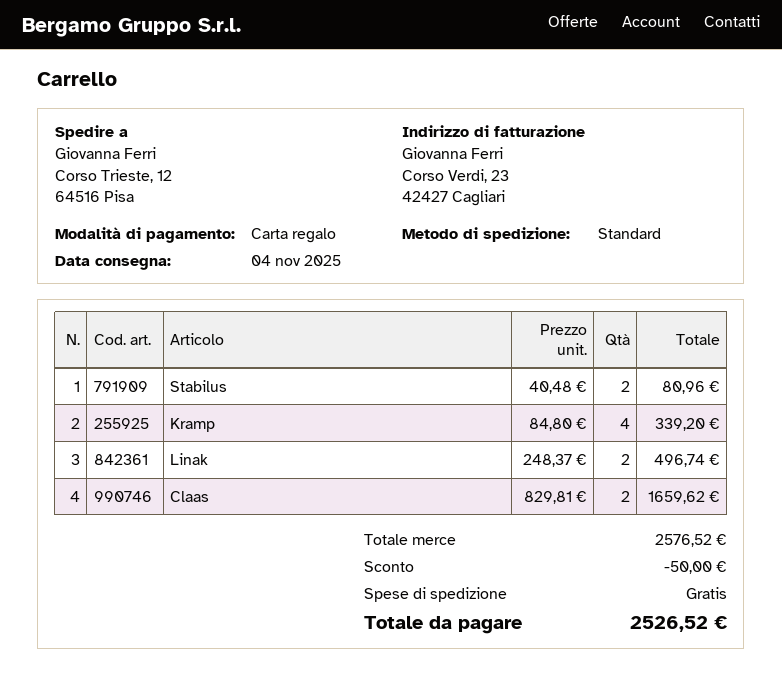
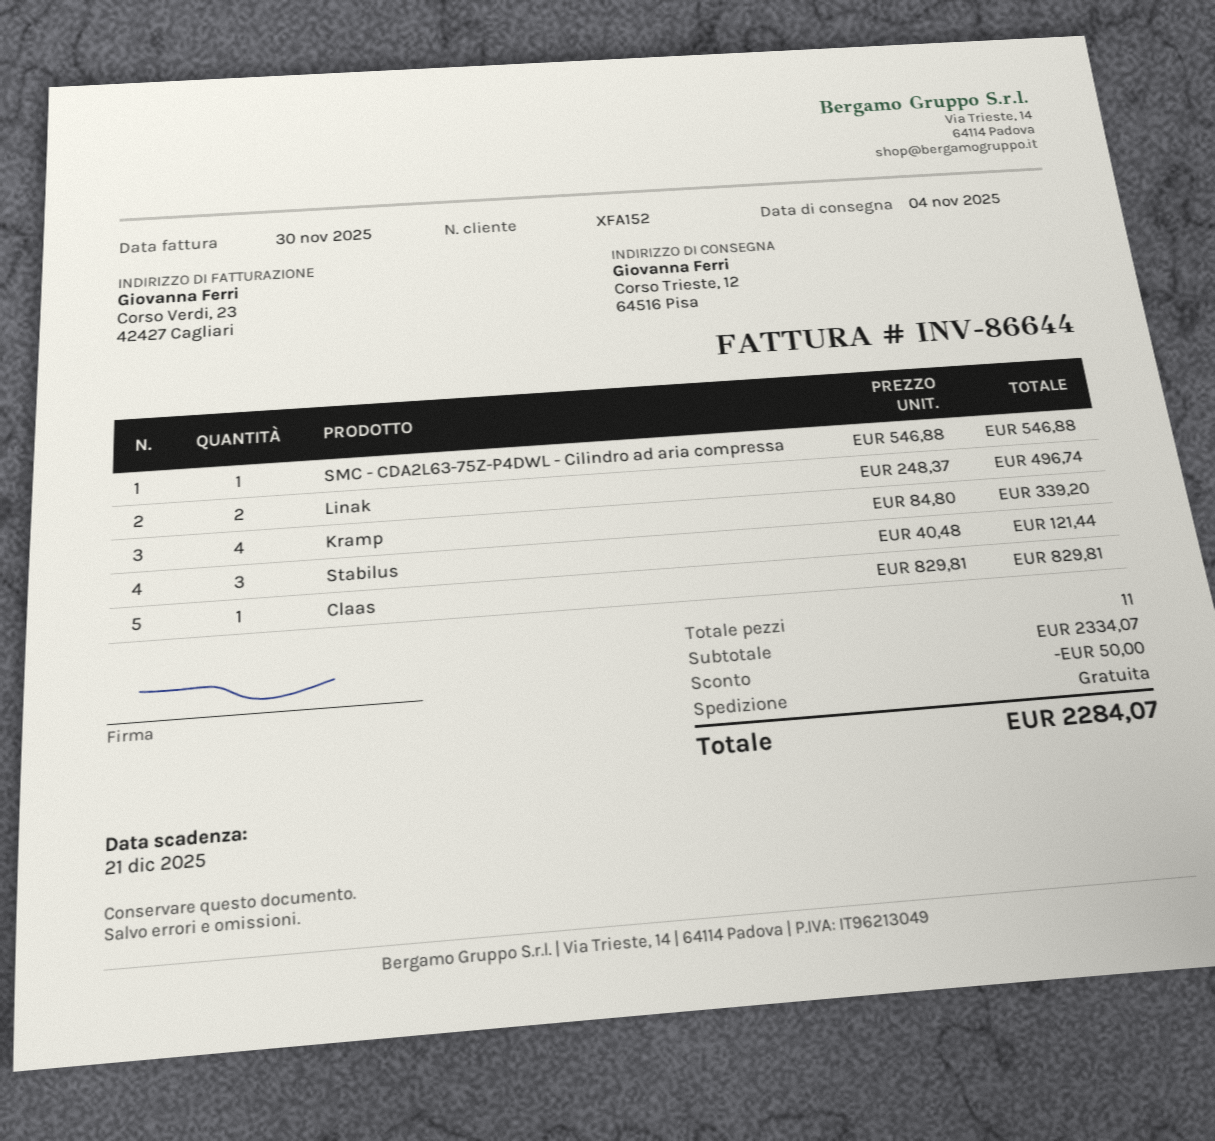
Stabilus: 2 x 40.48 = 80.96 -> 3 x 40.48 = 121.44
Claas: 2 x 829.81 = 1659.62 -> 1 x 829.81 = 829.81
SMC - CDA2L63-75Z-P4DWL - Cilindro ad aria compressa: none -> 1 x 546.88 = 546.88
subtotal: 2576.52 -> 2334.07
total: 2526.52 -> 2284.07

